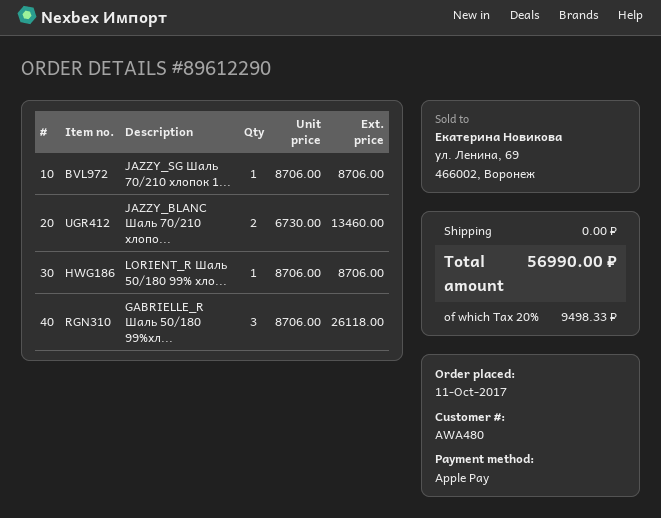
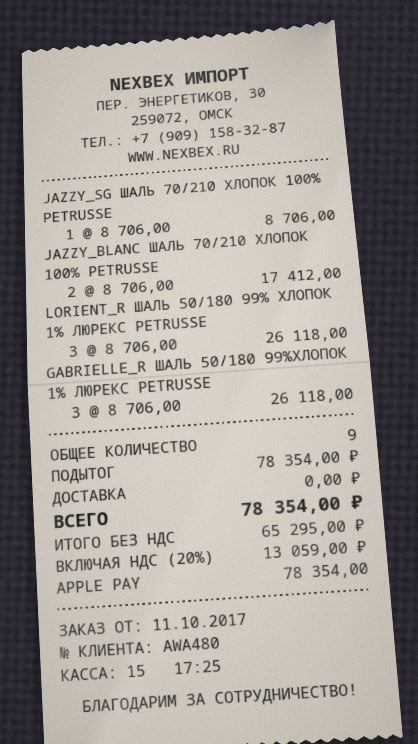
JAZZY_BLANC Шаль 70/210 хлопо...: 2 x 6730.00 = 13460.00 -> 2 x 8706.00 = 17412.00
LORIENT_R Шаль 50/180 99% хло...: 1 x 8706.00 = 8706.00 -> 3 x 8706.00 = 26118.00
tax: 20% = 9498.33 -> 20% = 13059.00
total: 56990.00 -> 78354.00

